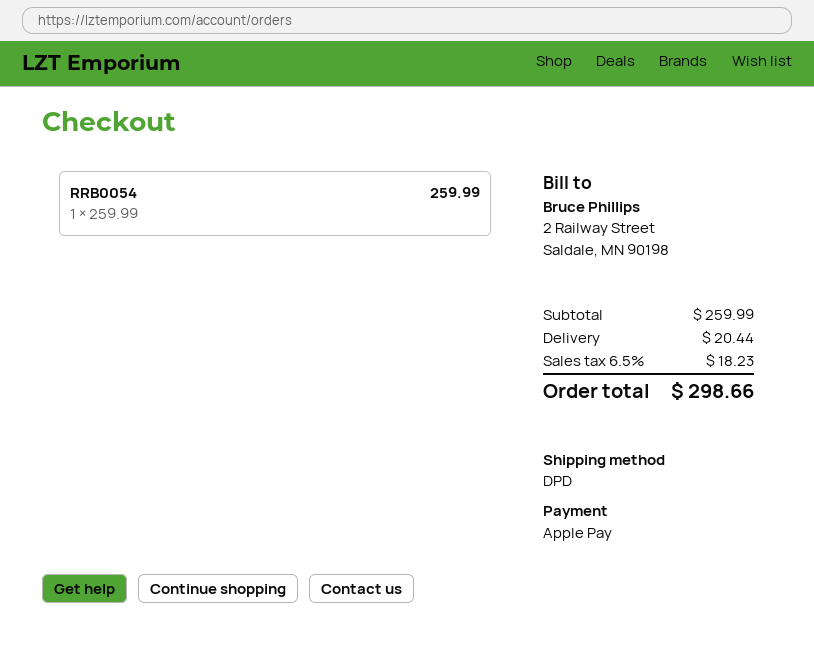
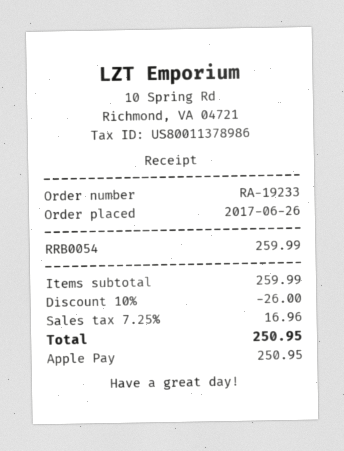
discount: none -> 10% = 26.00
shipping: 20.44 -> none
tax: 6.5% = 18.23 -> 7.25% = 16.96
total: 298.66 -> 250.95

